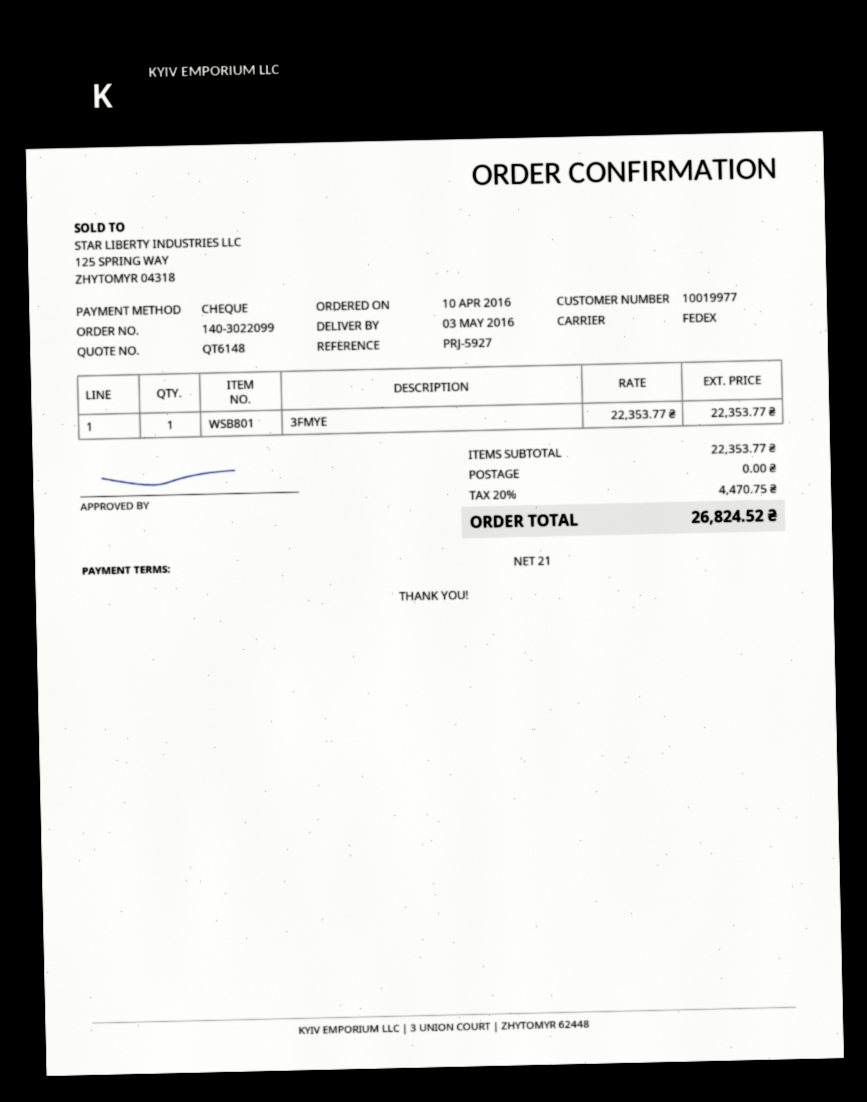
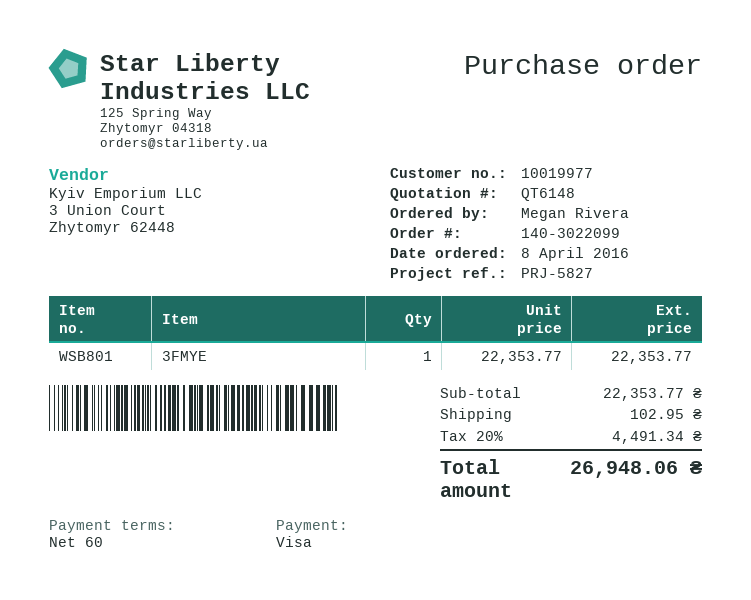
order date: 2016-04-10 -> 2016-04-08
payment terms: 21 days -> 60 days
reference: PRJ-5927 -> PRJ-5827
payment method: cheque -> Visa
shipping: 0.00 -> 102.95
tax: 20% = 4470.75 -> 20% = 4491.34
total: 26824.52 -> 26948.06

